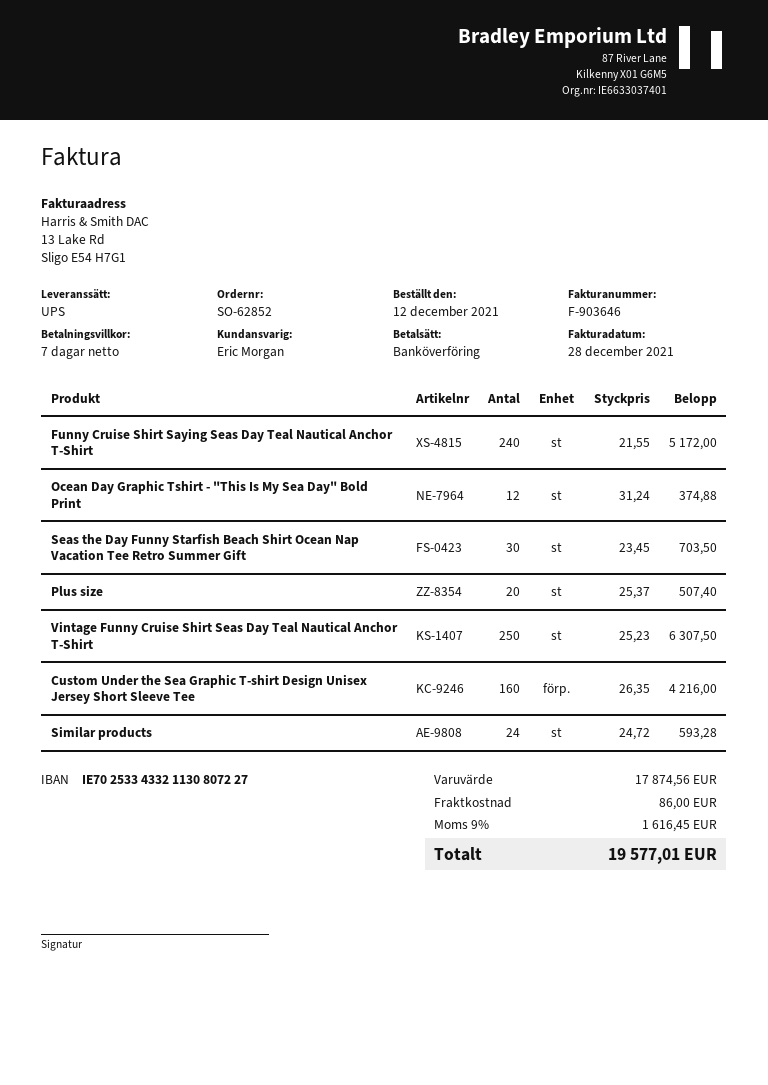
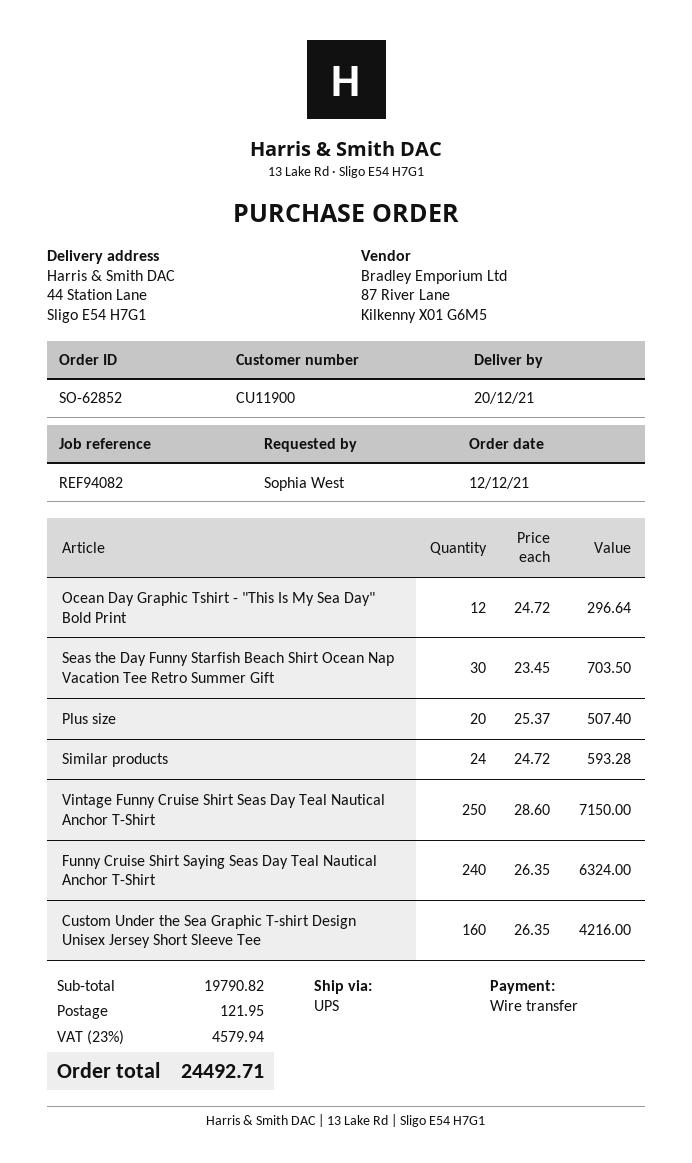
Funny Cruise Shirt Saying Seas Day Teal Nautical Anchor T-Shirt: 240 x 21.55 = 5172.00 -> 240 x 26.35 = 6324.00
Ocean Day Graphic Tshirt - "This Is My Sea Day" Bold Print: 12 x 31.24 = 374.88 -> 12 x 24.72 = 296.64
Vintage Funny Cruise Shirt Seas Day Teal Nautical Anchor T-Shirt: 250 x 25.23 = 6307.50 -> 250 x 28.60 = 7150.00
subtotal: 17874.56 -> 19790.82
shipping: 86.00 -> 121.95
tax: 9% = 1616.45 -> 23% = 4579.94
total: 19577.01 -> 24492.71

